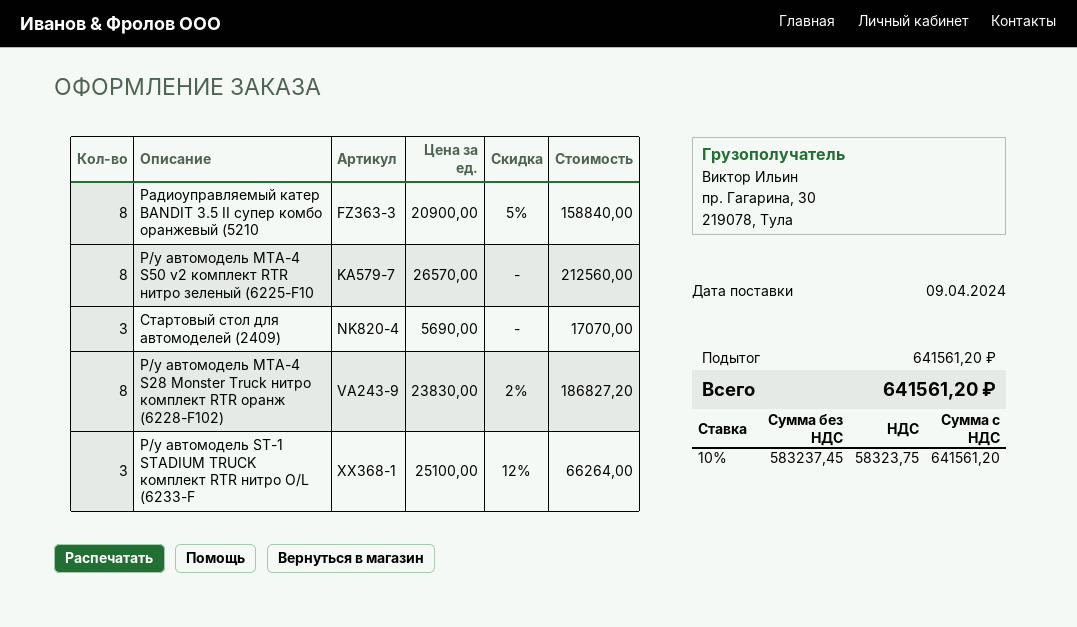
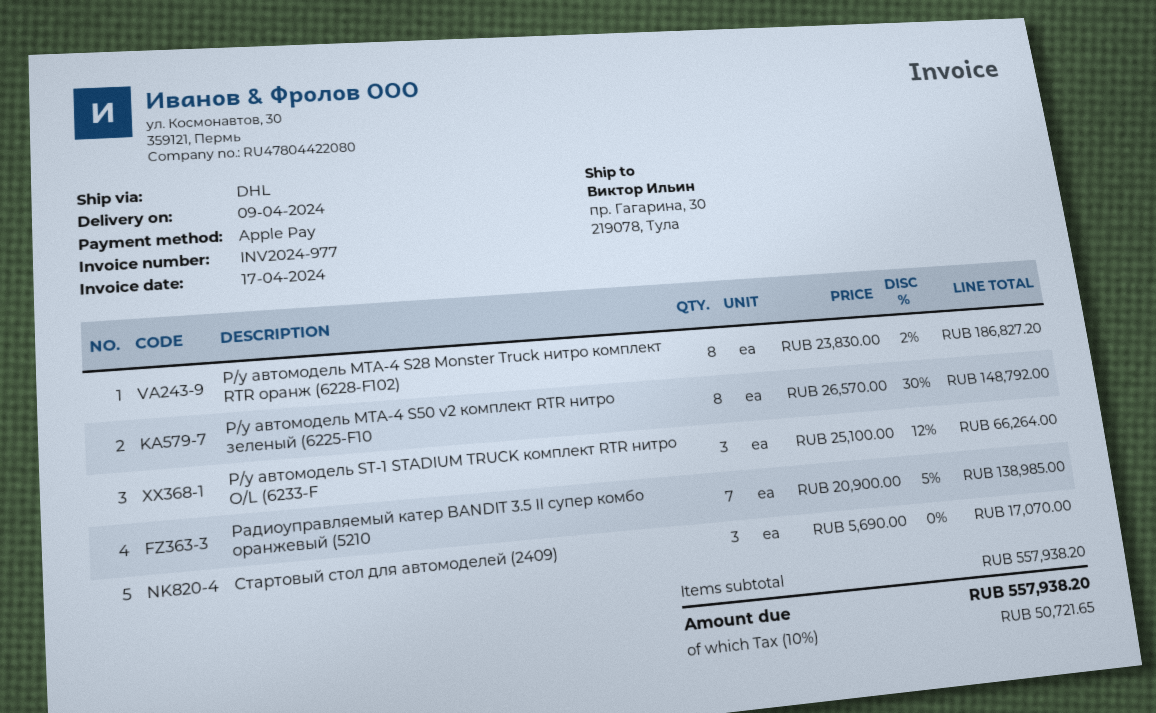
Радиоуправляемый катер BANDIT 3.5 II супер комбо оранжевый (5210: 8 x 20900.00 - 5% = 158840.00 -> 7 x 20900.00 - 5% = 138985.00
Р/у автомодель MTA-4 S50 v2 комплект RTR нитро зеленый (6225-F10: 8 x 26570.00 = 212560.00 -> 8 x 26570.00 - 30% = 148792.00
subtotal: 641561.20 -> 557938.20
tax: 10% = 58323.75 -> 10% = 50721.65
total: 641561.20 -> 557938.20

